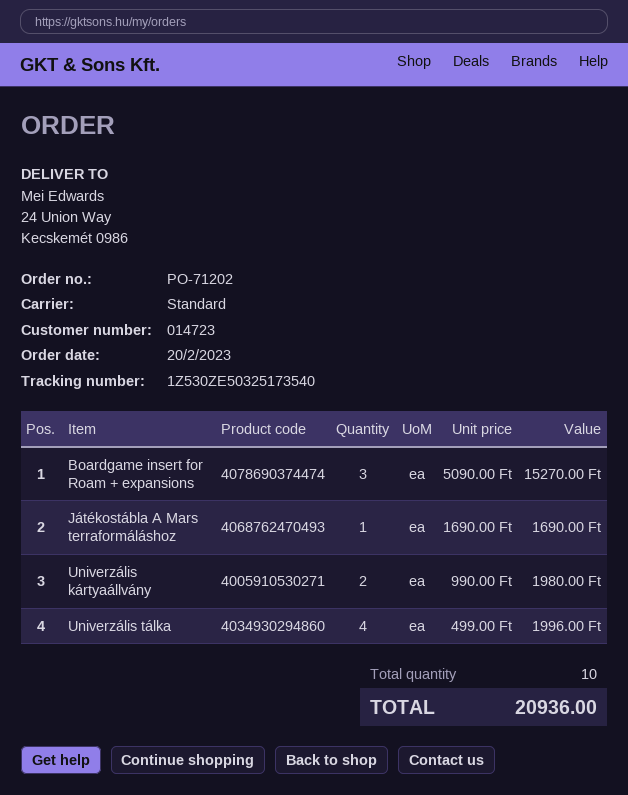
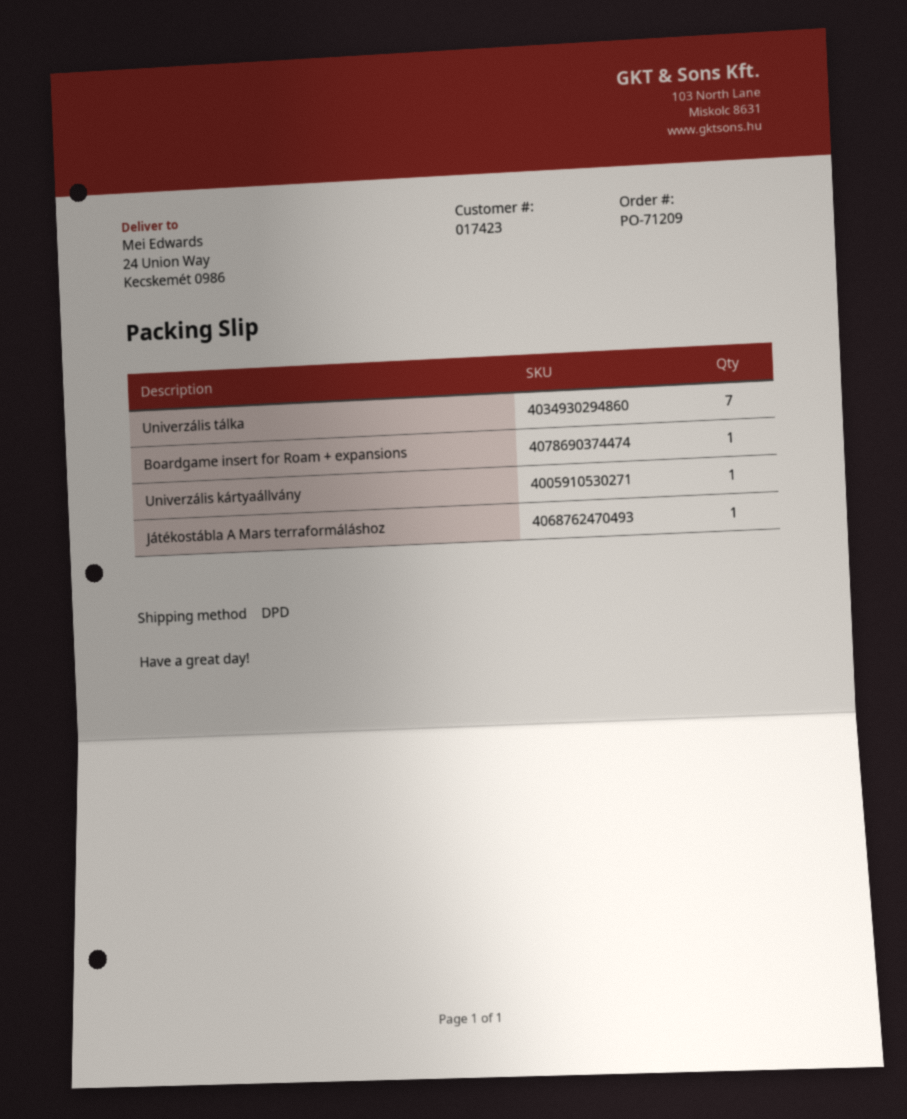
order number: PO-71202 -> PO-71209
customer number: 014723 -> 017423
shipping method: standard -> DPD
Boardgame insert for Roam + expansions: 3 -> 1
Univerzális kártyaállvány: 2 -> 1
Univerzális tálka: 4 -> 7

